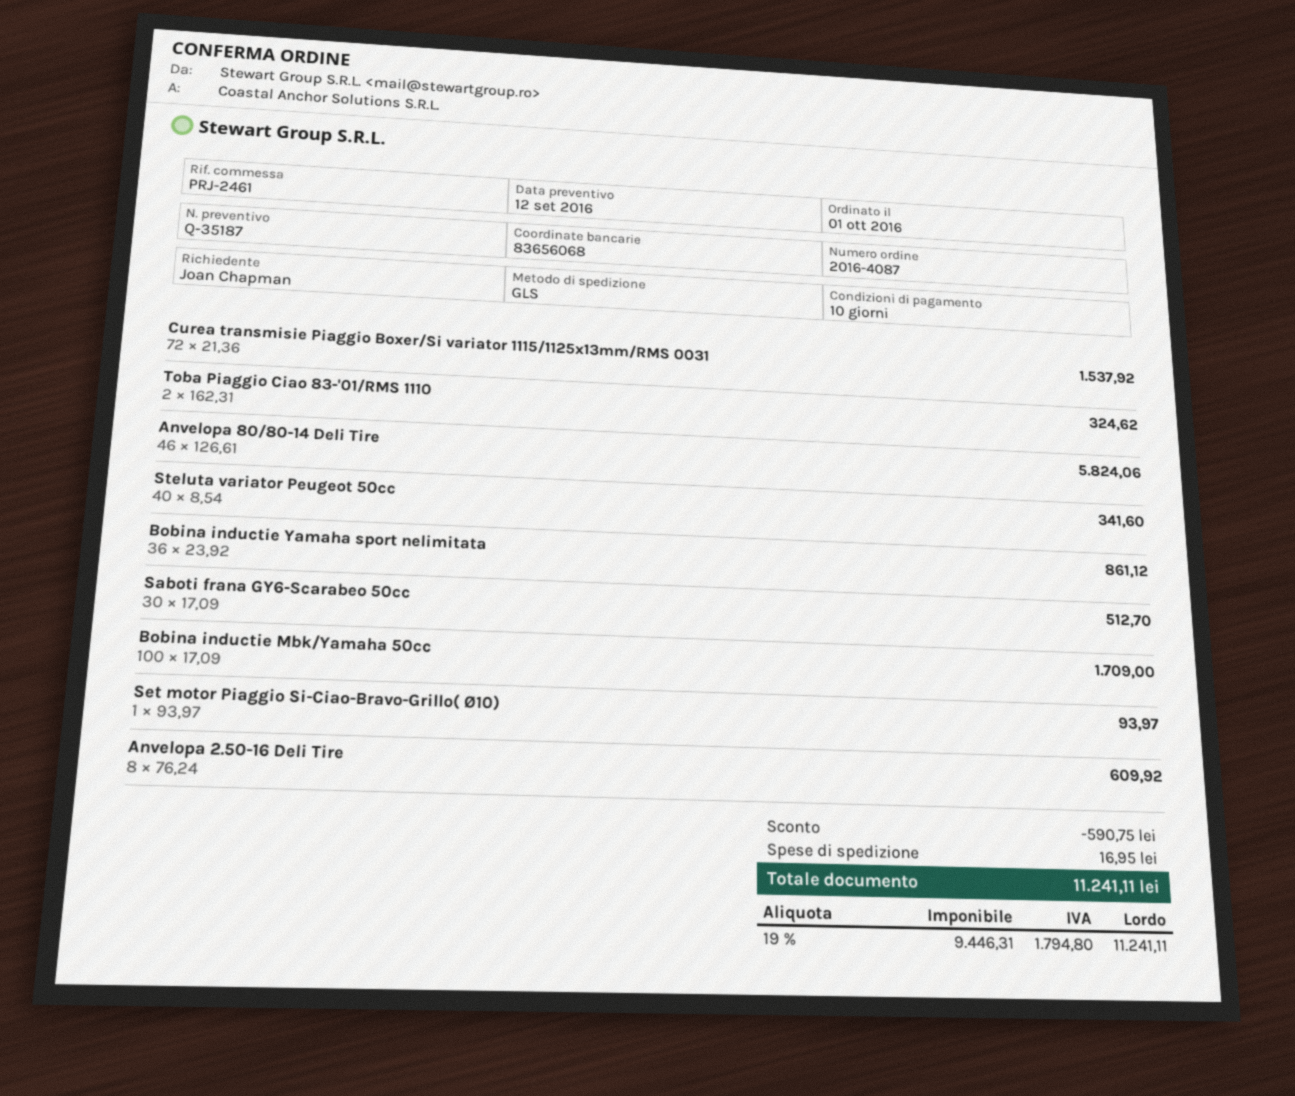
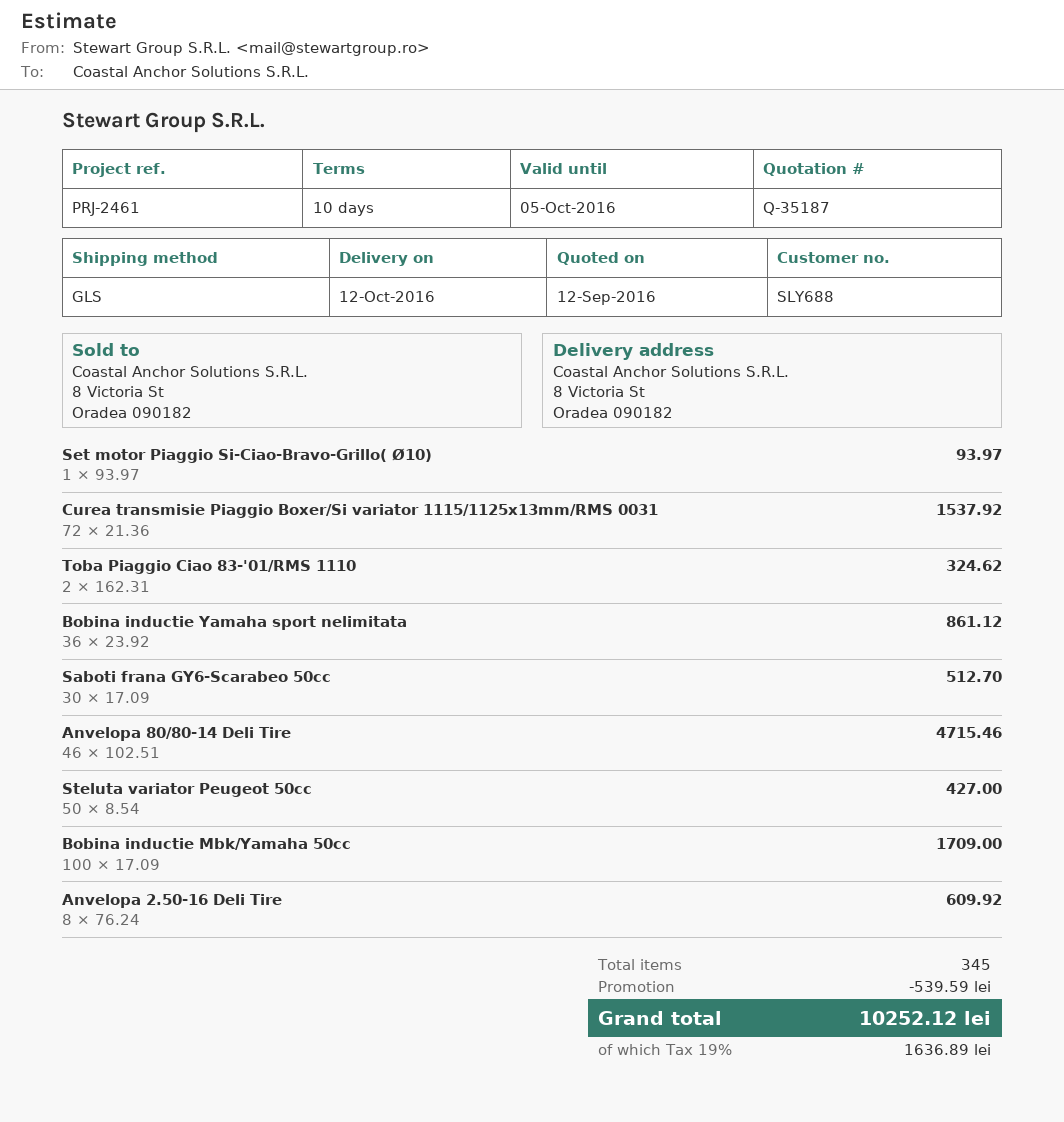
Anvelopa 80/80-14 Deli Tire: 46 x 126.61 = 5824.06 -> 46 x 102.51 = 4715.46
Steluta variator Peugeot 50cc: 40 x 8.54 = 341.60 -> 50 x 8.54 = 427.00
discount: 590.75 -> 539.59
shipping: 16.95 -> none
tax: 19% = 1794.80 -> 19% = 1636.89
total: 11241.11 -> 10252.12

